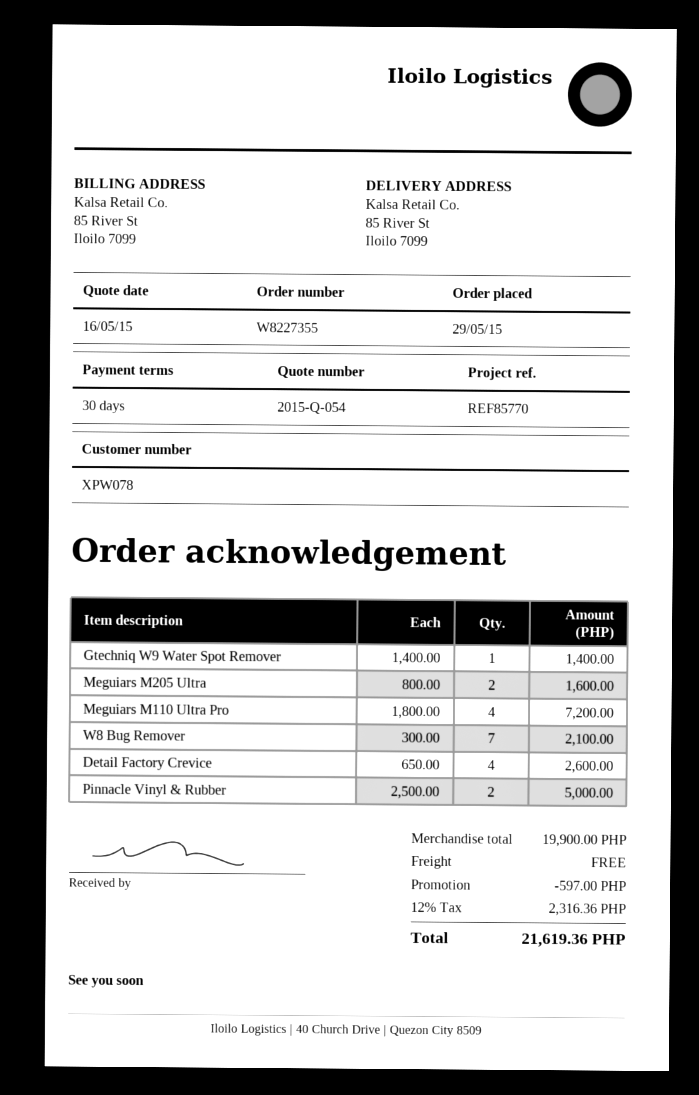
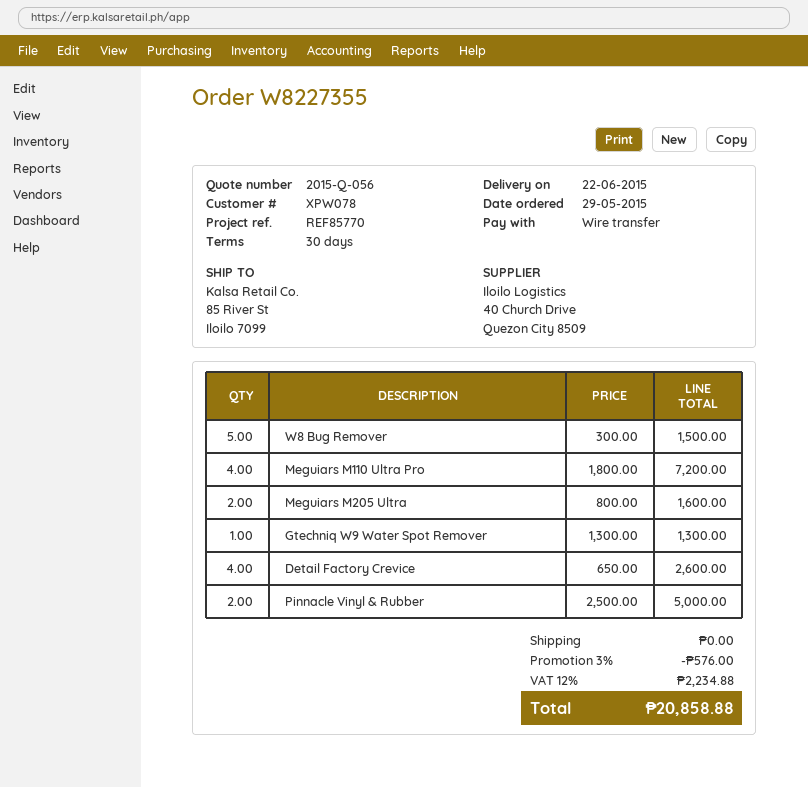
quote number: 2015-Q-054 -> 2015-Q-056
Gtechniq W9 Water Spot Remover: 1 x 1400.00 = 1400.00 -> 1 x 1300.00 = 1300.00
W8 Bug Remover: 7 x 300.00 = 2100.00 -> 5 x 300.00 = 1500.00
discount: 597.00 -> 576.00
tax: 12% = 2316.36 -> 12% = 2234.88
total: 21619.36 -> 20858.88

